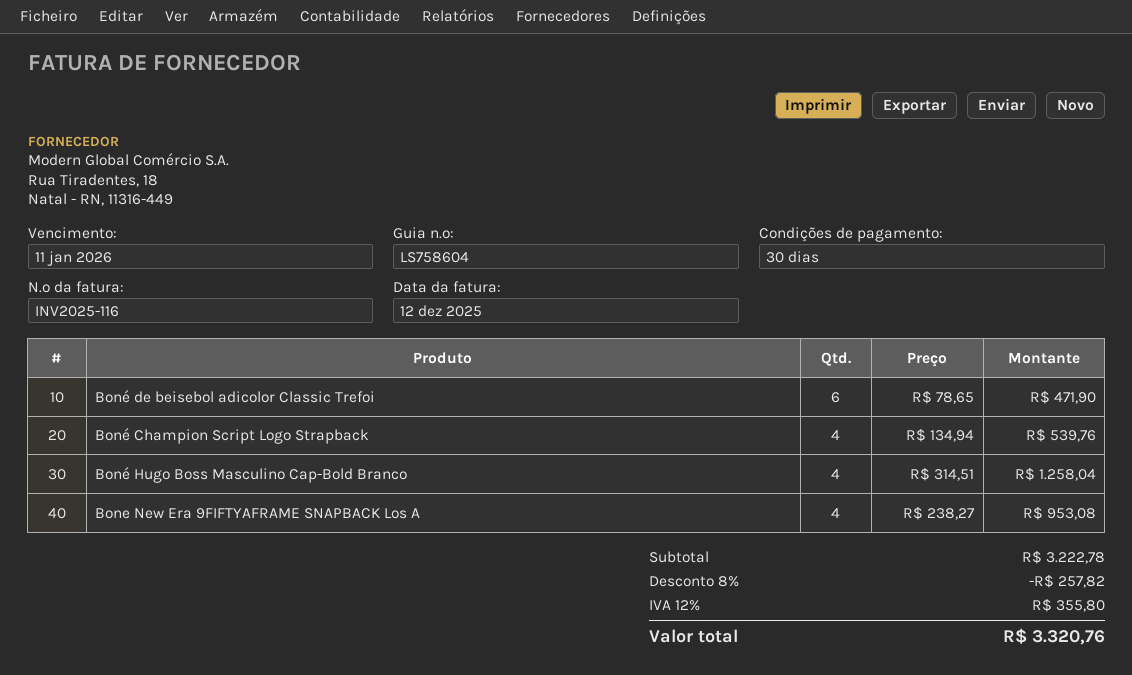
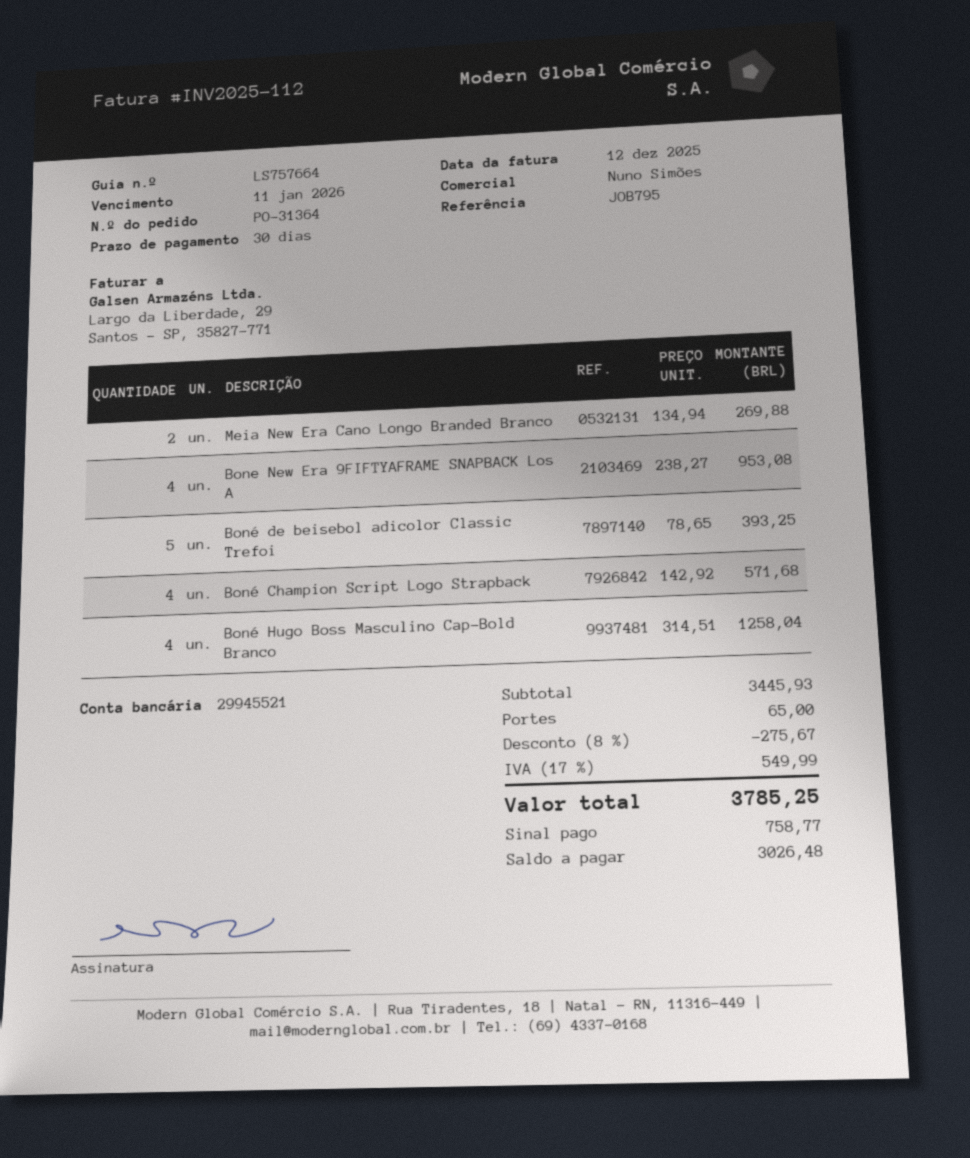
delivery note number: LS758604 -> LS757664
invoice number: INV2025-116 -> INV2025-112
Boné de beisebol adicolor Classic Trefoi: 6 x 78.65 = 471.90 -> 5 x 78.65 = 393.25
Boné Champion Script Logo Strapback: 4 x 134.94 = 539.76 -> 4 x 142.92 = 571.68
Meia New Era Cano Longo Branded Branco: none -> 2 x 134.94 = 269.88
subtotal: 3222.78 -> 3445.93
discount: 8% = 257.82 -> 8% = 275.67
shipping: none -> 65.00
tax: 12% = 355.80 -> 17% = 549.99
total: 3320.76 -> 3785.25

